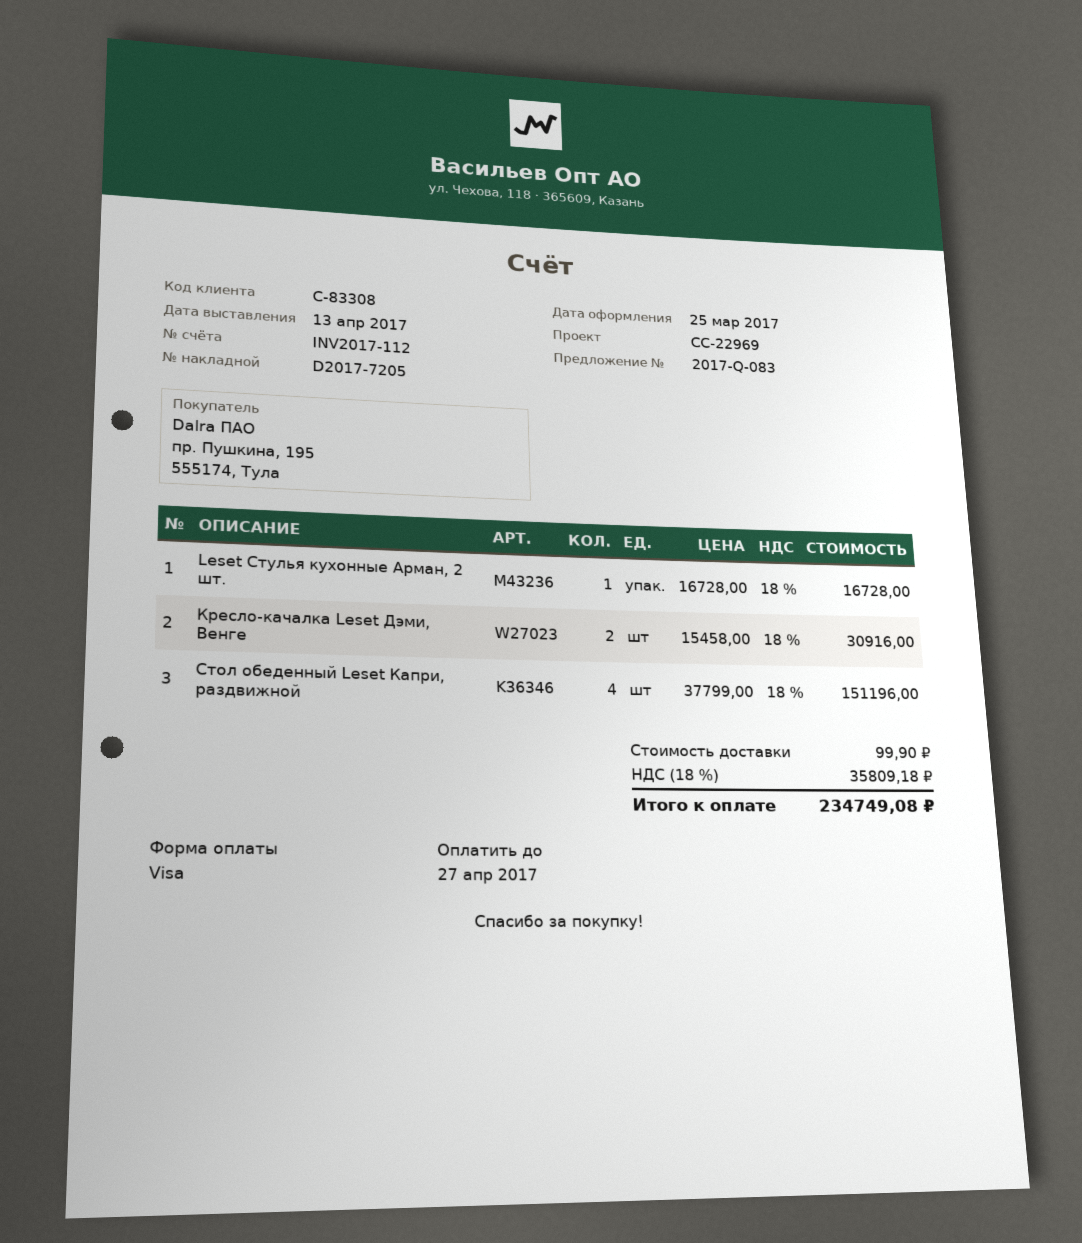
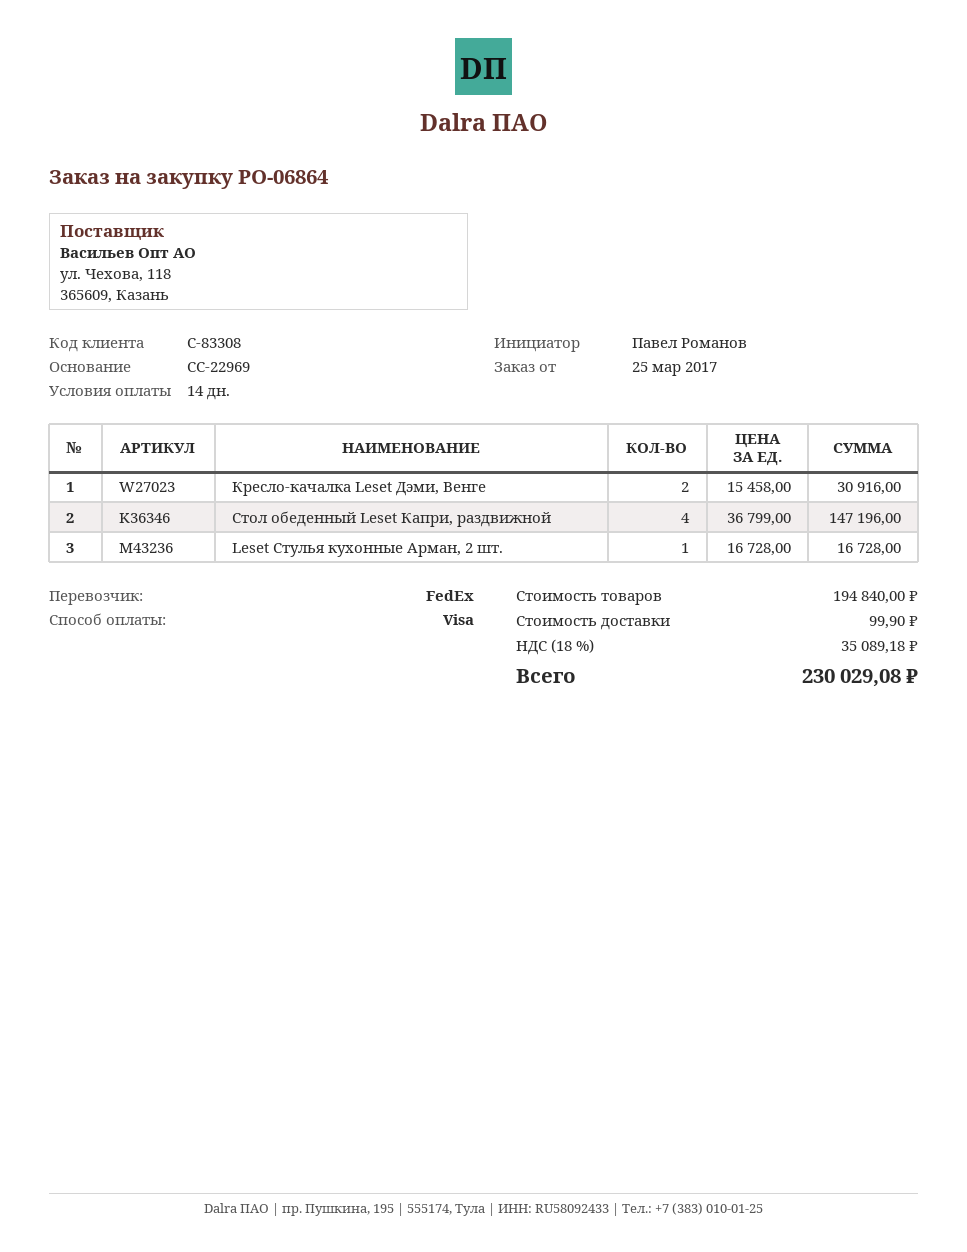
Стол обеденный Leset Капри, раздвижной: 4 x 37799.00 = 151196.00 -> 4 x 36799.00 = 147196.00
tax: 18% = 35809.18 -> 18% = 35089.18
total: 234749.08 -> 230029.08

